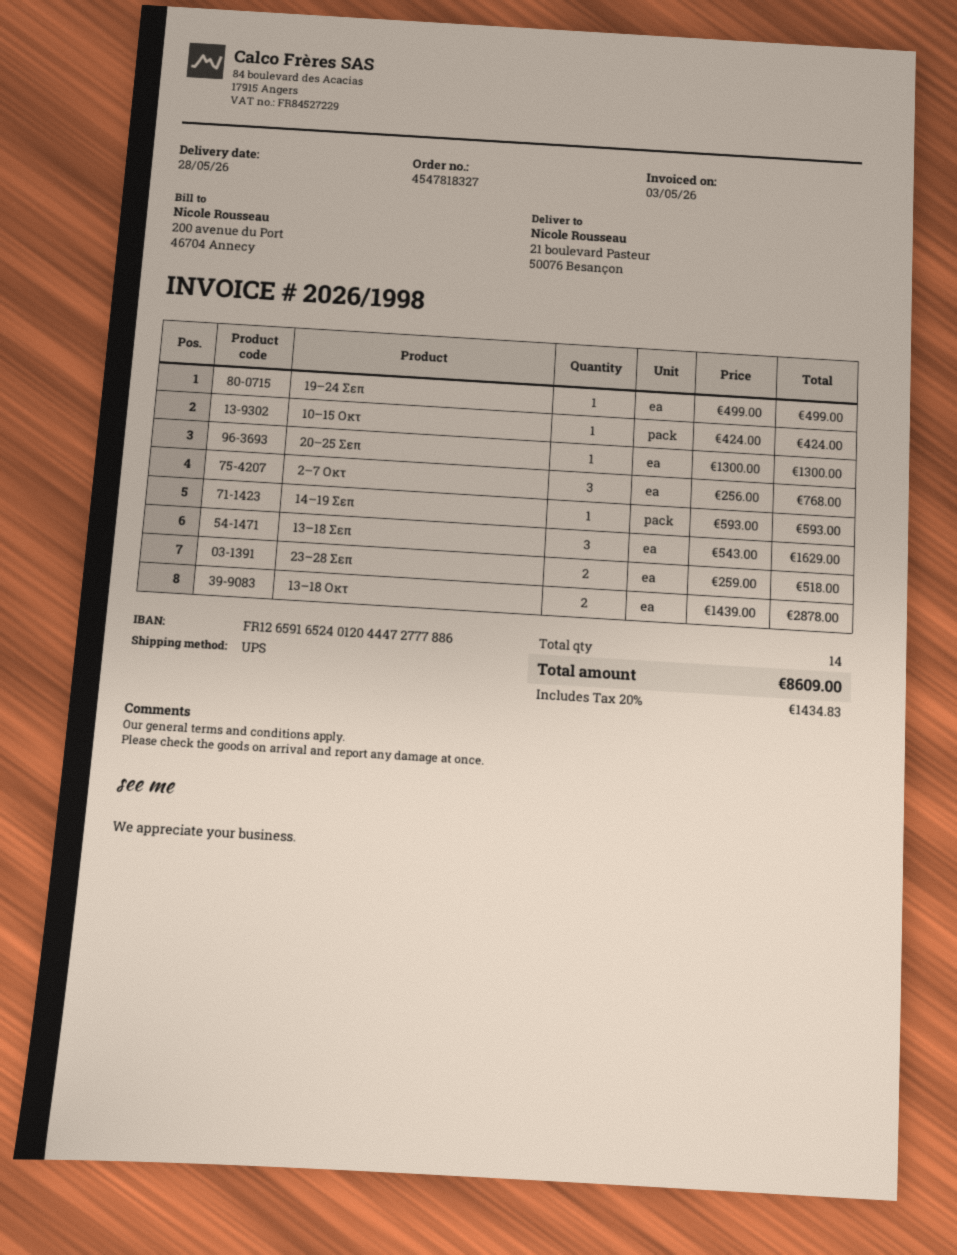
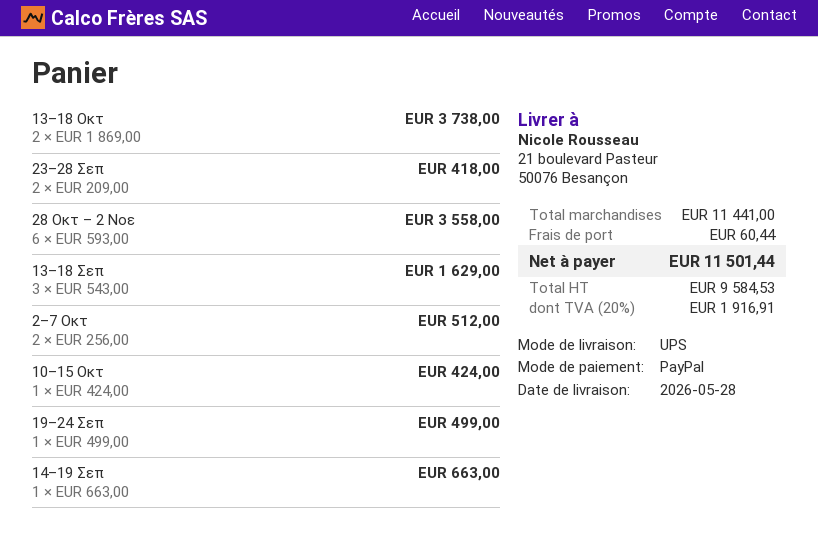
20–25 Σεπ: 1 x 1300.00 = 1300.00 -> none
2–7 Οκτ: 3 x 256.00 = 768.00 -> 2 x 256.00 = 512.00
14–19 Σεπ: 1 x 593.00 = 593.00 -> 1 x 663.00 = 663.00
23–28 Σεπ: 2 x 259.00 = 518.00 -> 2 x 209.00 = 418.00
13–18 Οκτ: 2 x 1439.00 = 2878.00 -> 2 x 1869.00 = 3738.00
28 Οκτ – 2 Νοε: none -> 6 x 593.00 = 3558.00
shipping: none -> 60.44
tax: 20% = 1434.83 -> 20% = 1916.91
total: 8609.00 -> 11501.44

